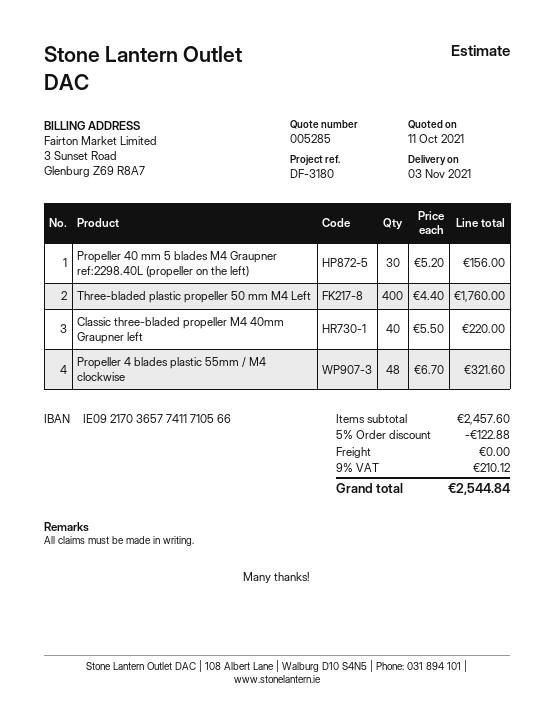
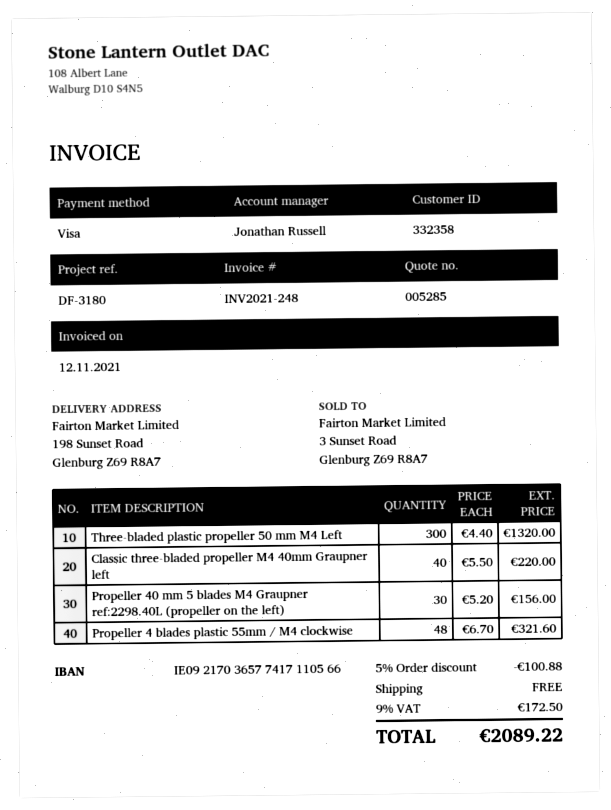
bank account: IE09217036577411710566 -> IE09217036577417110566
Three-bladed plastic propeller 50 mm M4 Left: 400 x 4.40 = 1760.00 -> 300 x 4.40 = 1320.00
discount: 5% = 122.88 -> 5% = 100.88
tax: 9% = 210.12 -> 9% = 172.50
total: 2544.84 -> 2089.22

